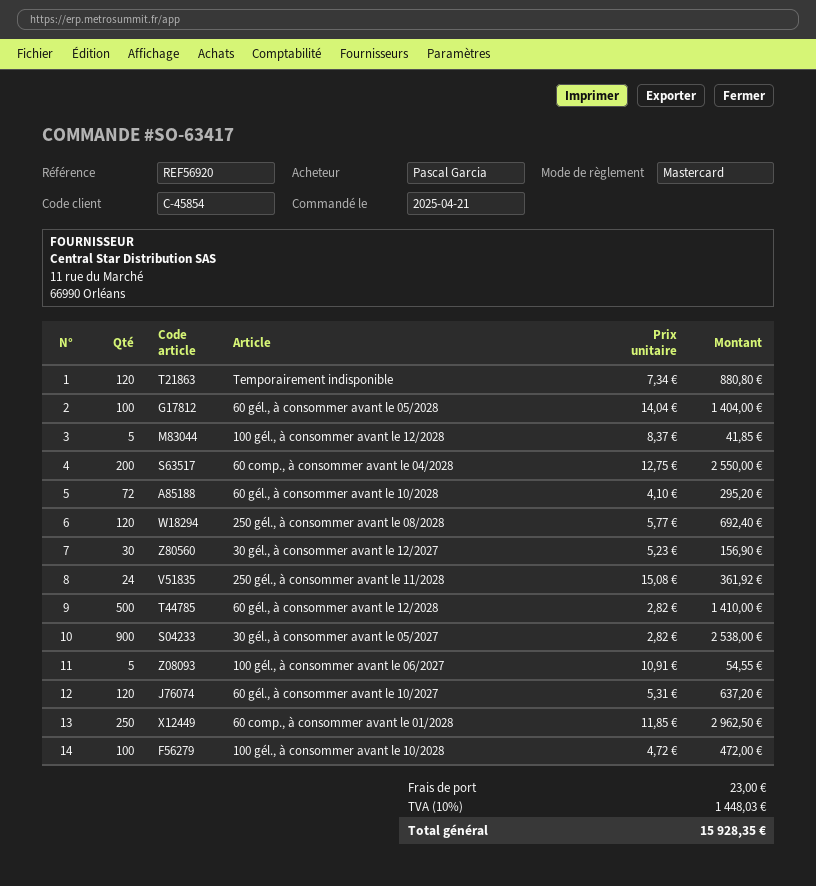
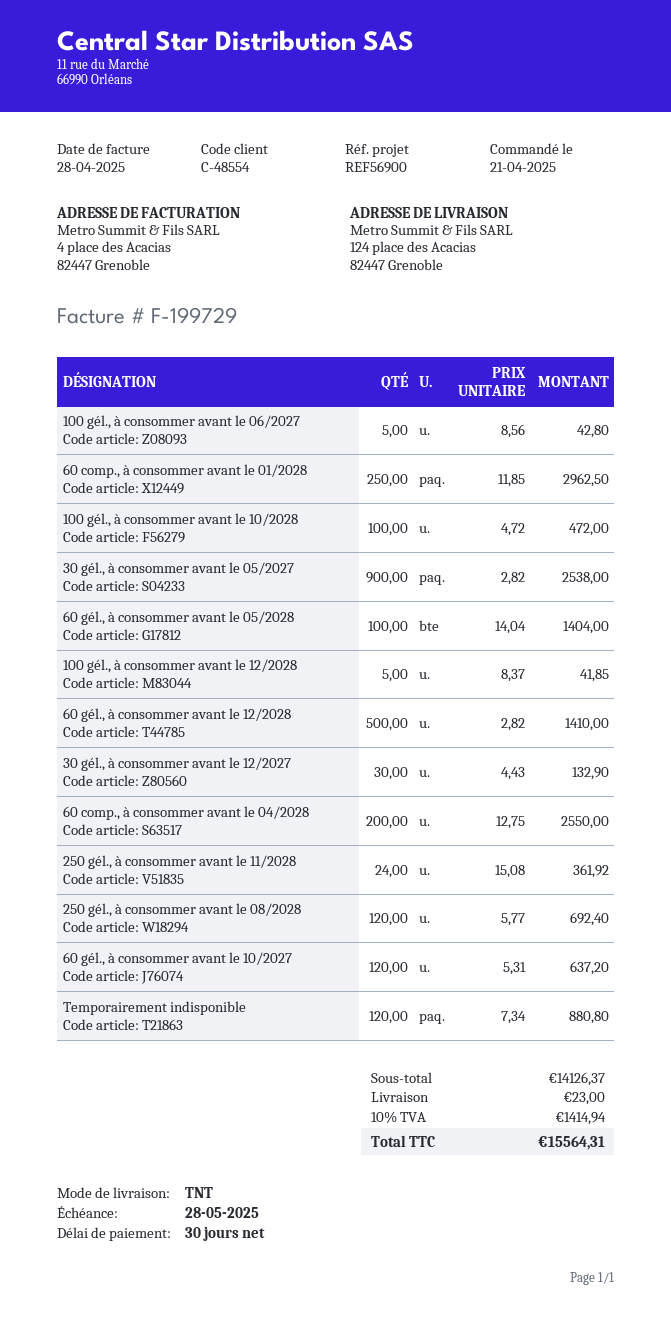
customer number: C-45854 -> C-48554
reference: REF56920 -> REF56900
60 gél., à consommer avant le 10/2028: 72 x 4.10 = 295.20 -> none
30 gél., à consommer avant le 12/2027: 30 x 5.23 = 156.90 -> 30 x 4.43 = 132.90
100 gél., à consommer avant le 06/2027: 5 x 10.91 = 54.55 -> 5 x 8.56 = 42.80
tax: 10% = 1448.03 -> 10% = 1414.94
total: 15928.35 -> 15564.31

